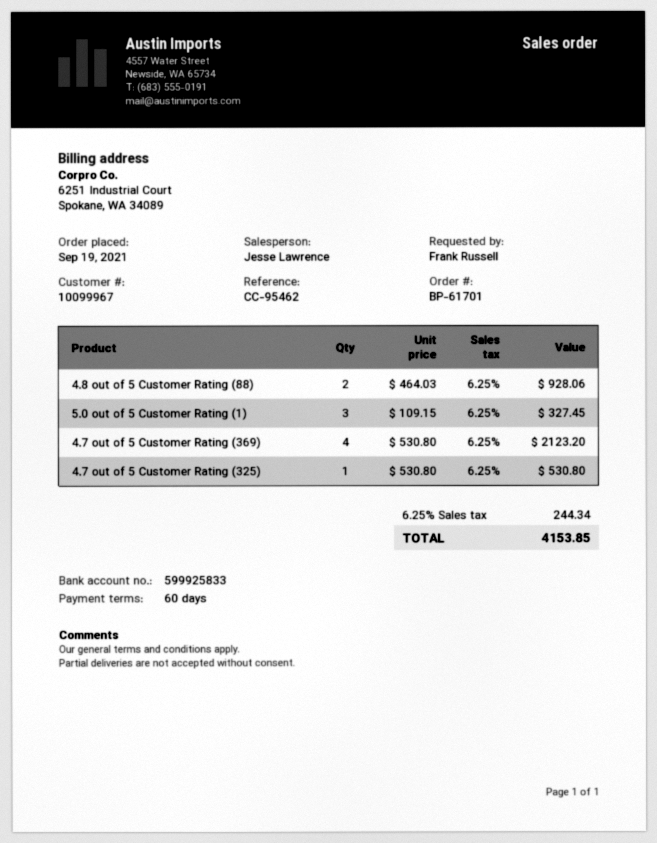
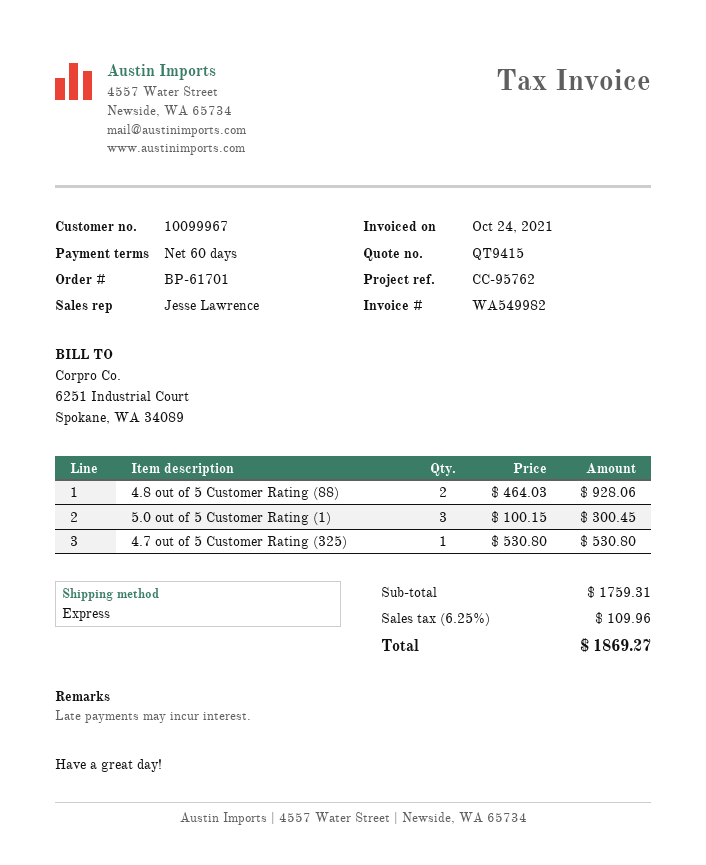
reference: CC-95462 -> CC-95762
5.0 out of 5 Customer Rating (1): 3 x 109.15 = 327.45 -> 3 x 100.15 = 300.45
4.7 out of 5 Customer Rating (369): 4 x 530.80 = 2123.20 -> none
tax: 6.25% = 244.34 -> 6.25% = 109.96
total: 4153.85 -> 1869.27

